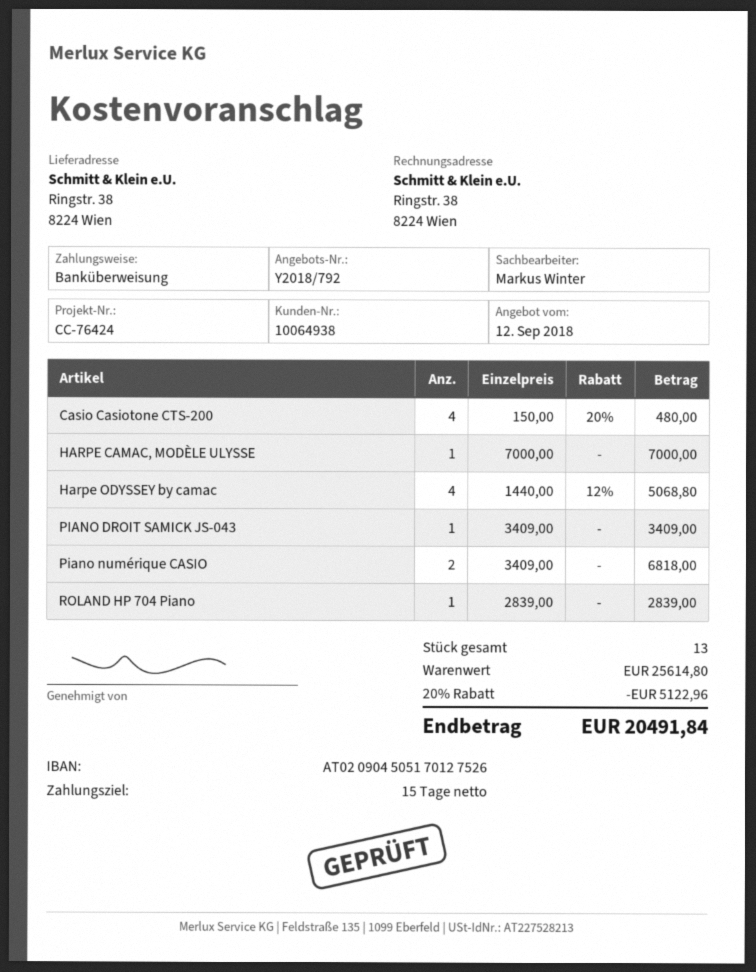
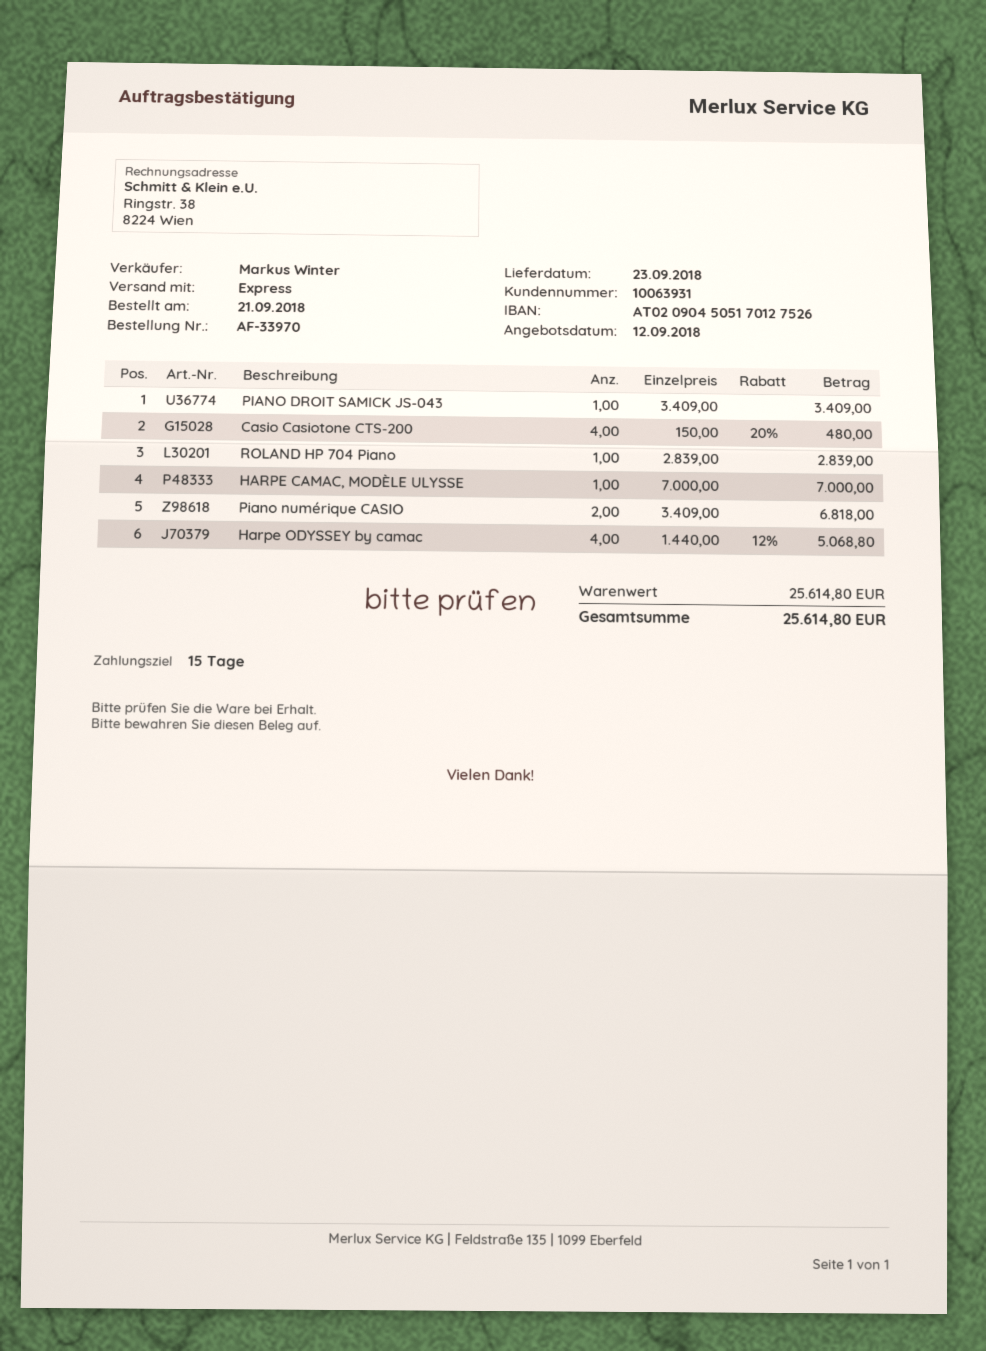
customer number: 10064938 -> 10063931
discount: 20% = 5122.96 -> none
total: 20491.84 -> 25614.80

